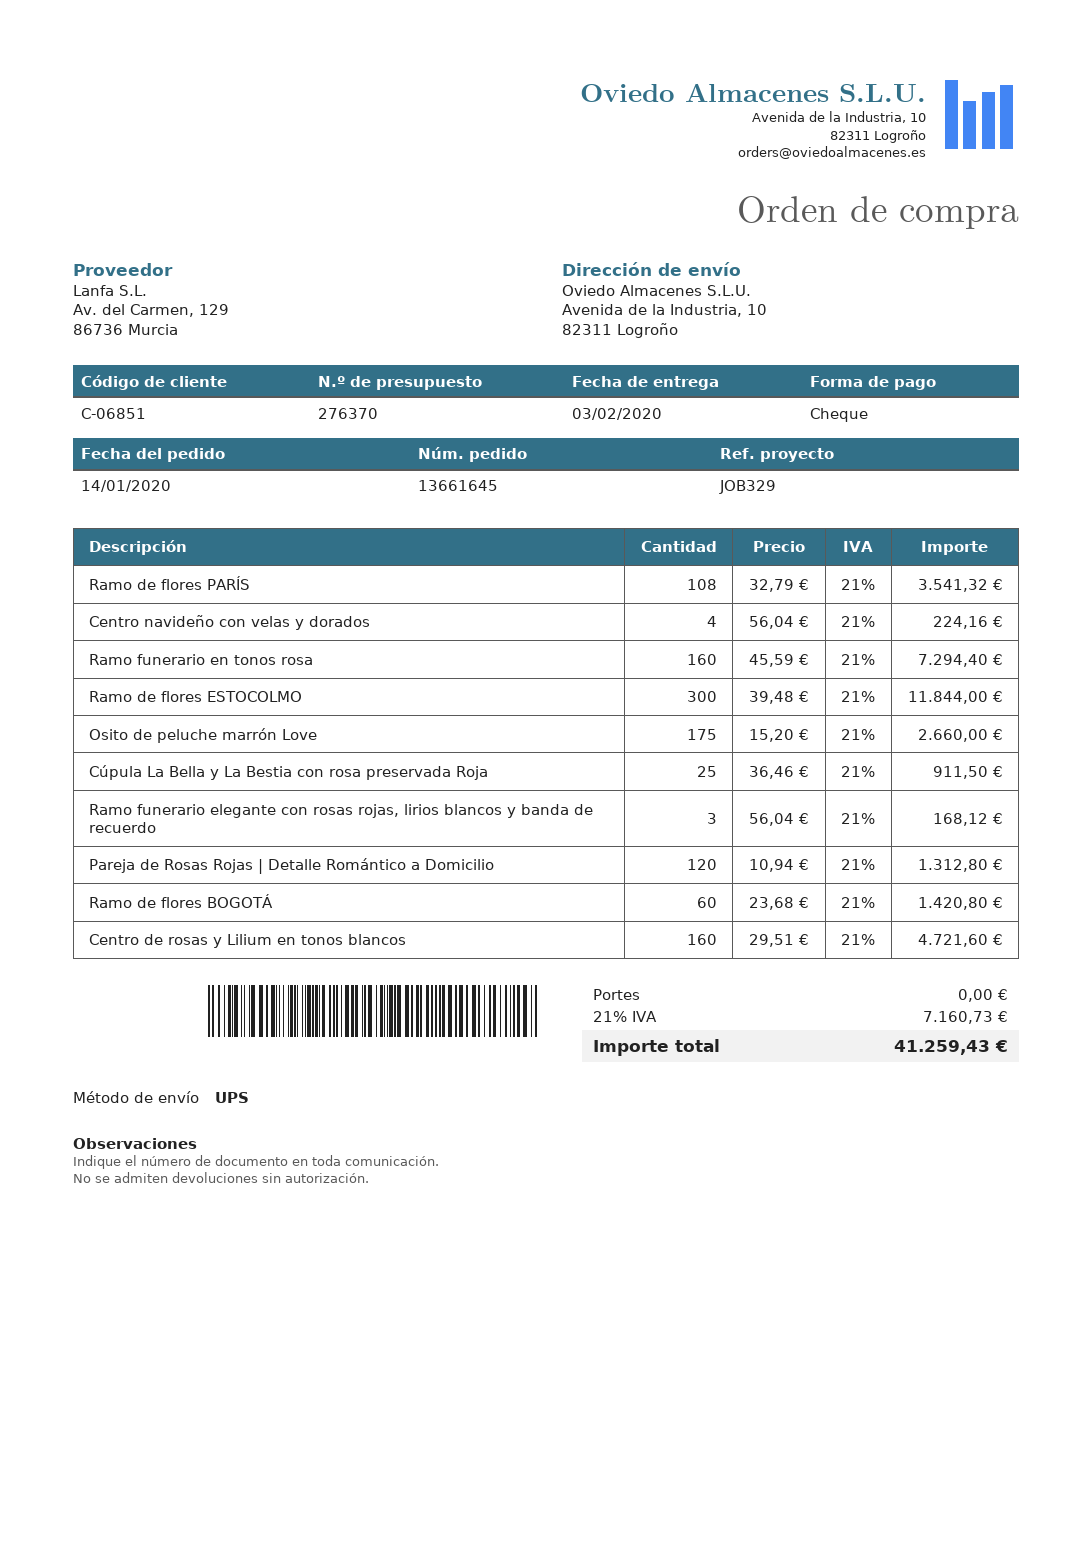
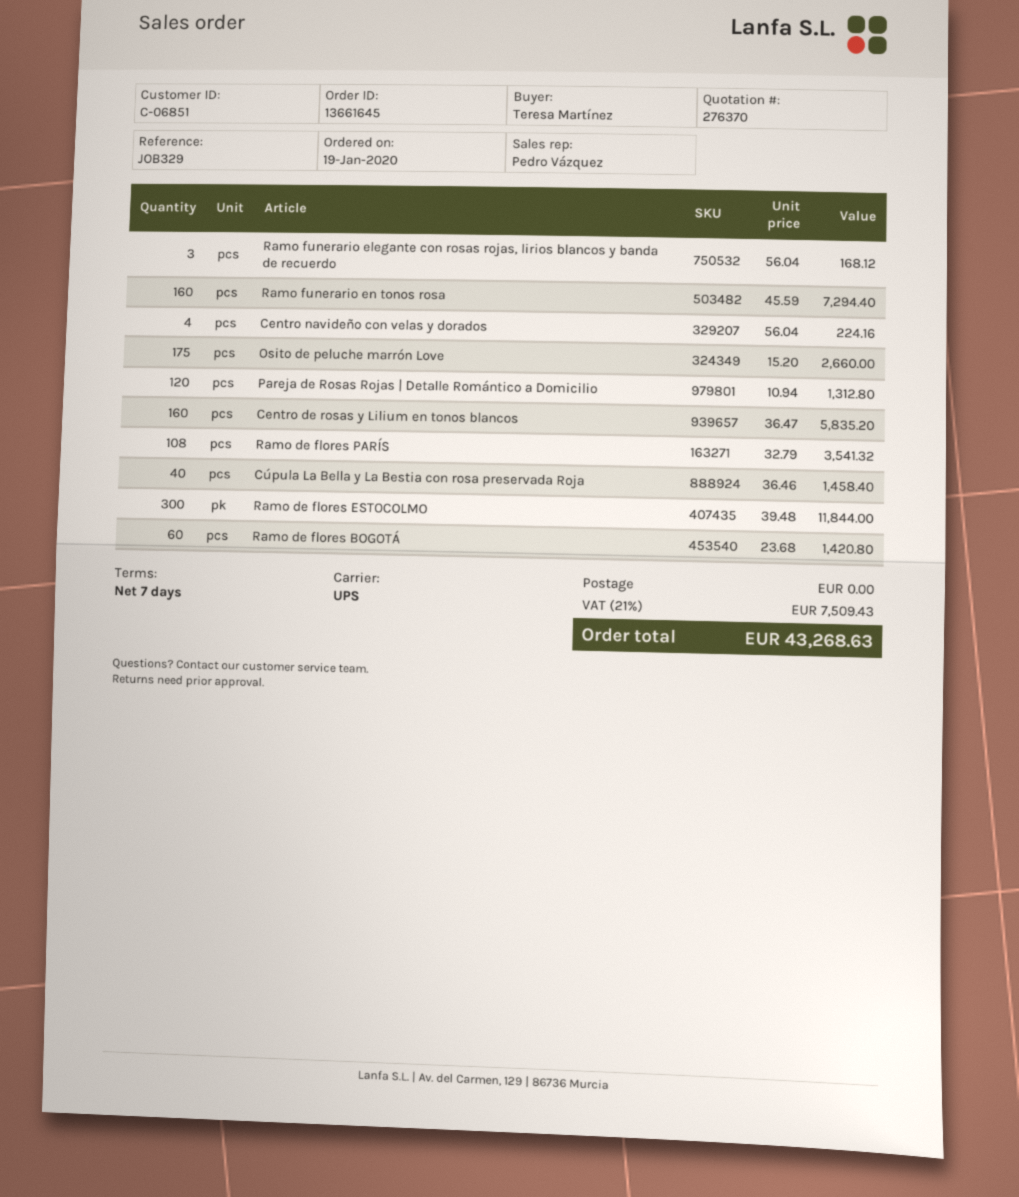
order date: 2020-01-14 -> 2020-01-19
Cúpula La Bella y La Bestia con rosa preservada Roja: 25 x 36.46 = 911.50 -> 40 x 36.46 = 1458.40
Centro de rosas y Lilium en tonos blancos: 160 x 29.51 = 4721.60 -> 160 x 36.47 = 5835.20
tax: 21% = 7160.73 -> 21% = 7509.43
total: 41259.43 -> 43268.63

